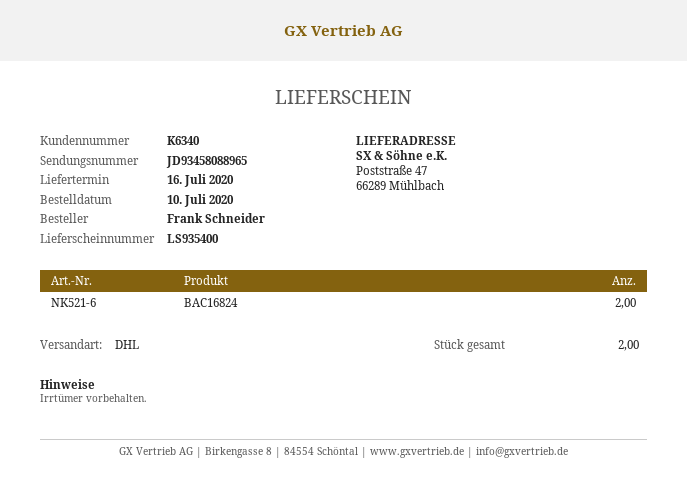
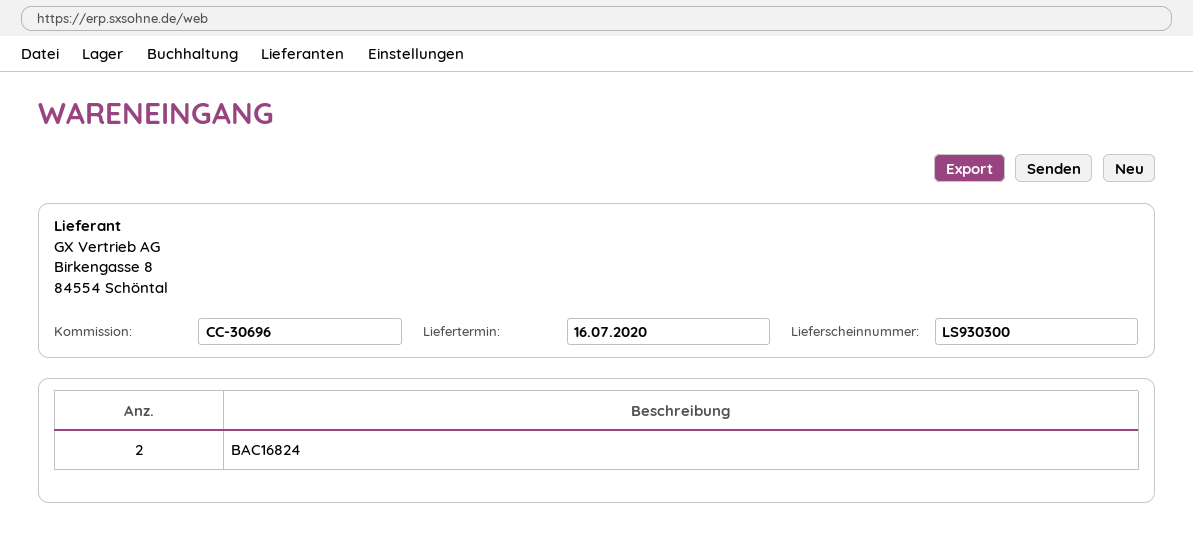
delivery note number: LS935400 -> LS930300

